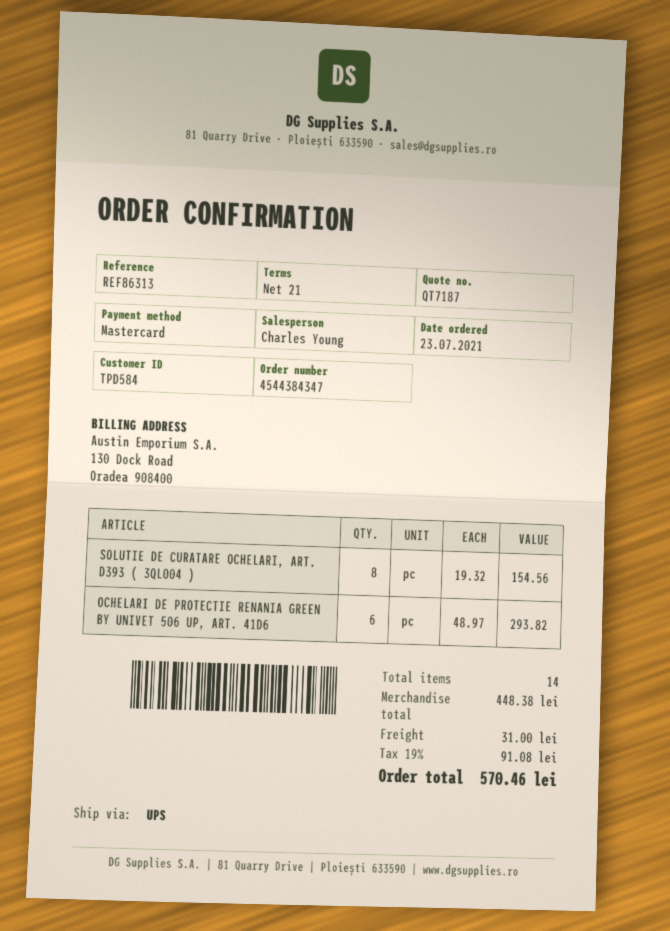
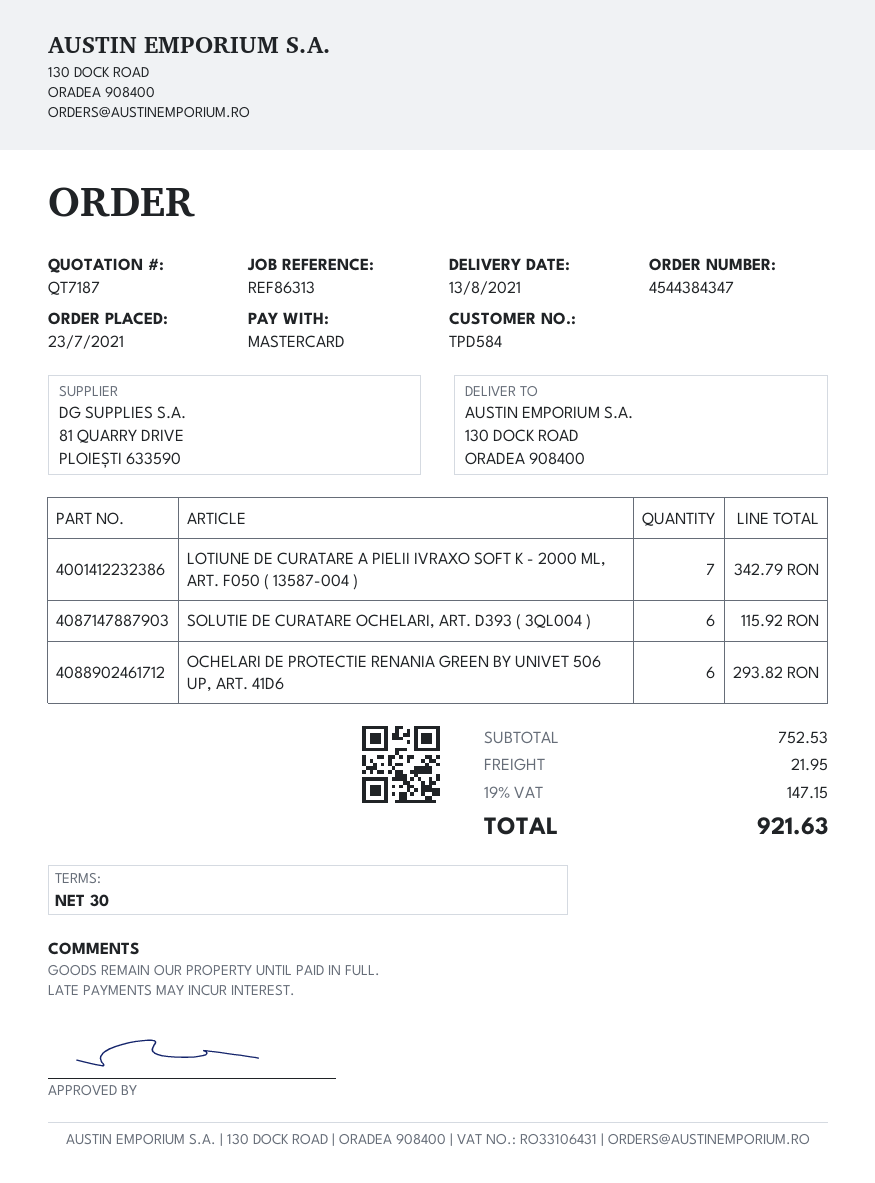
payment terms: 21 days -> 30 days
SOLUTIE DE CURATARE OCHELARI, ART. D393 ( 3QL004 ): 8 for 154.56 -> 6 for 115.92
LOTIUNE DE CURATARE A PIELII IVRAXO SOFT K - 2000 ML, ART. F050 ( 13587-004 ): none -> 7 for 342.79
subtotal: 448.38 -> 752.53
shipping: 31.00 -> 21.95
tax: 19% = 91.08 -> 19% = 147.15
total: 570.46 -> 921.63

